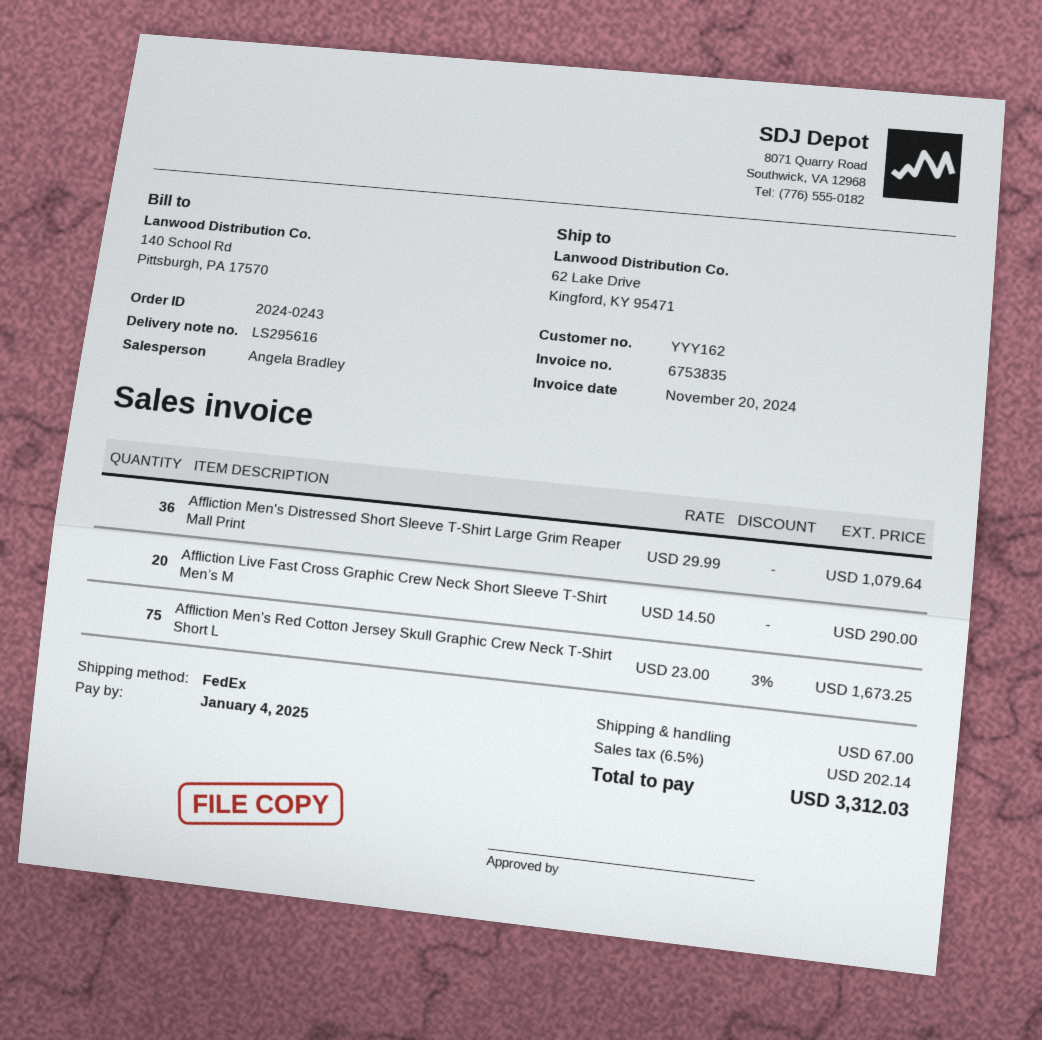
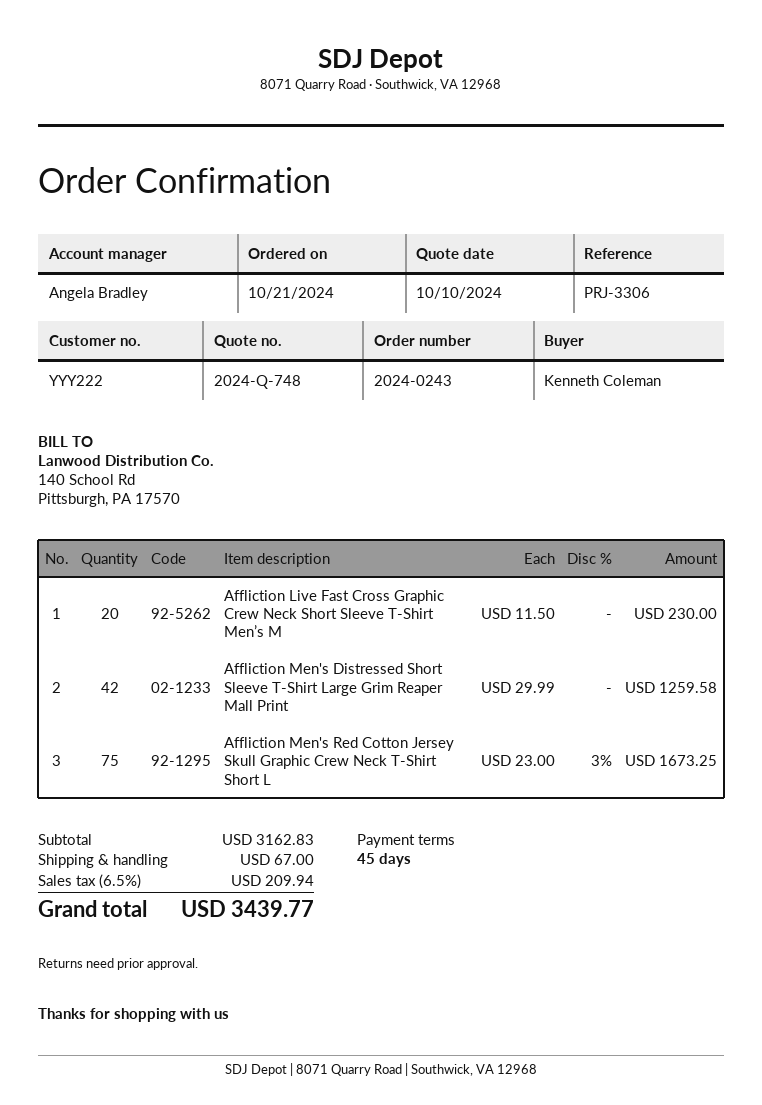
customer number: YYY162 -> YYY222
Affliction Men's Distressed Short Sleeve T-Shirt Large Grim Reaper Mall Print: 36 x 29.99 = 1079.64 -> 42 x 29.99 = 1259.58
Affliction Live Fast Cross Graphic Crew Neck Short Sleeve T-Shirt Men’s M: 20 x 14.50 = 290.00 -> 20 x 11.50 = 230.00
tax: 6.5% = 202.14 -> 6.5% = 209.94
total: 3312.03 -> 3439.77

